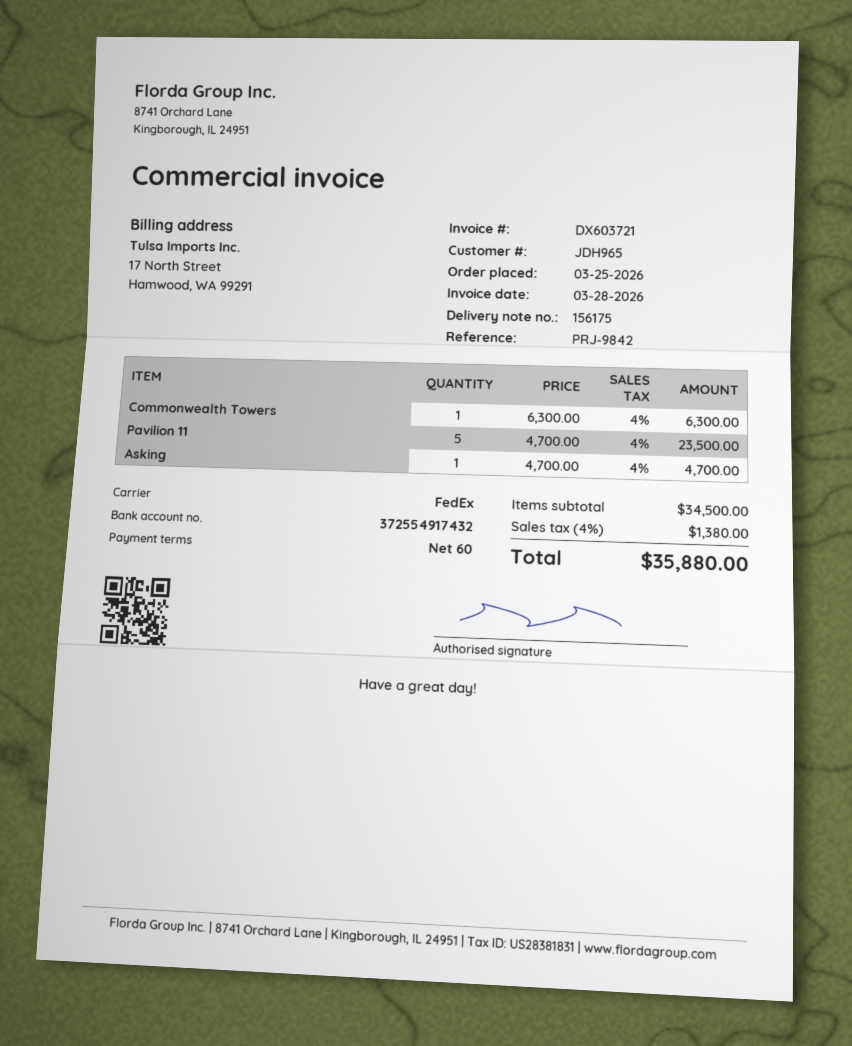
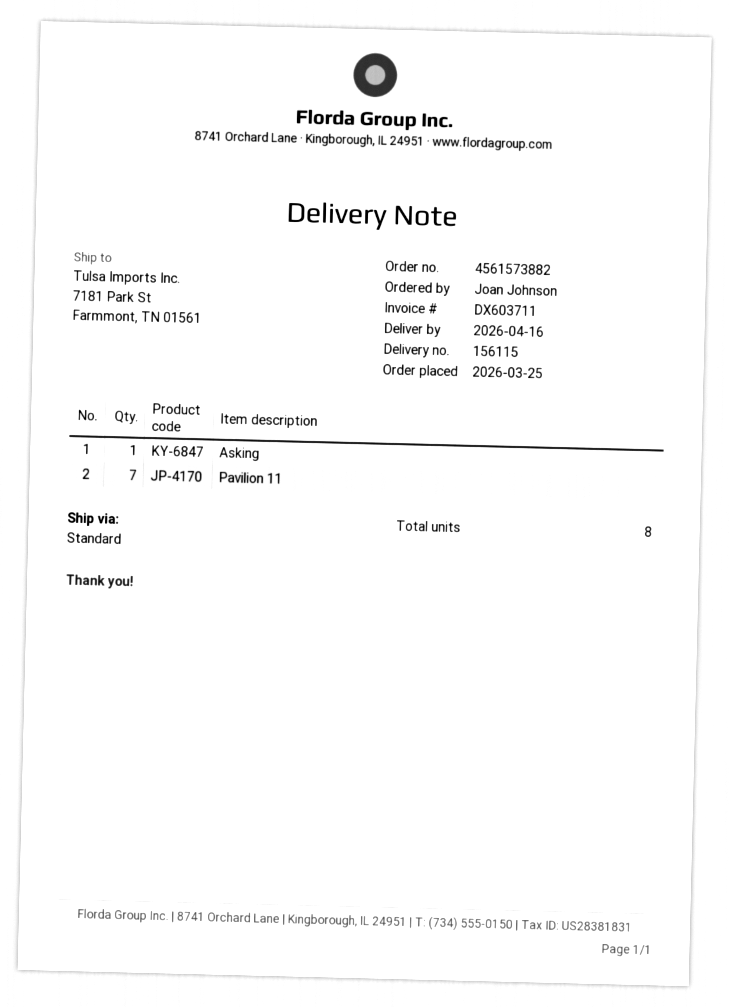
delivery note number: 156175 -> 156115
invoice number: DX603721 -> DX603711
shipping method: FedEx -> standard
Commonwealth Towers: 1 -> none
Pavilion 11: 5 -> 7

